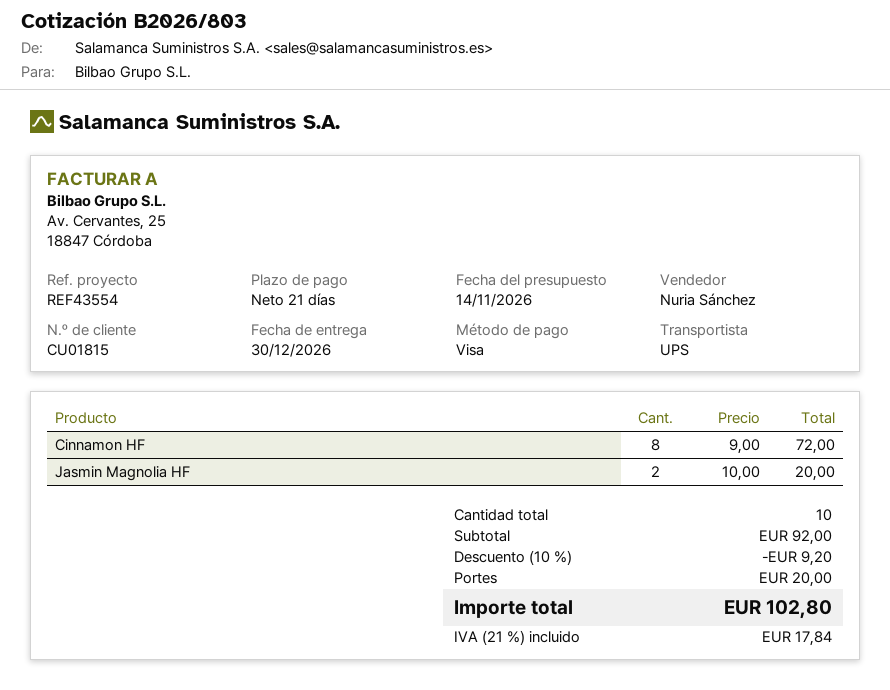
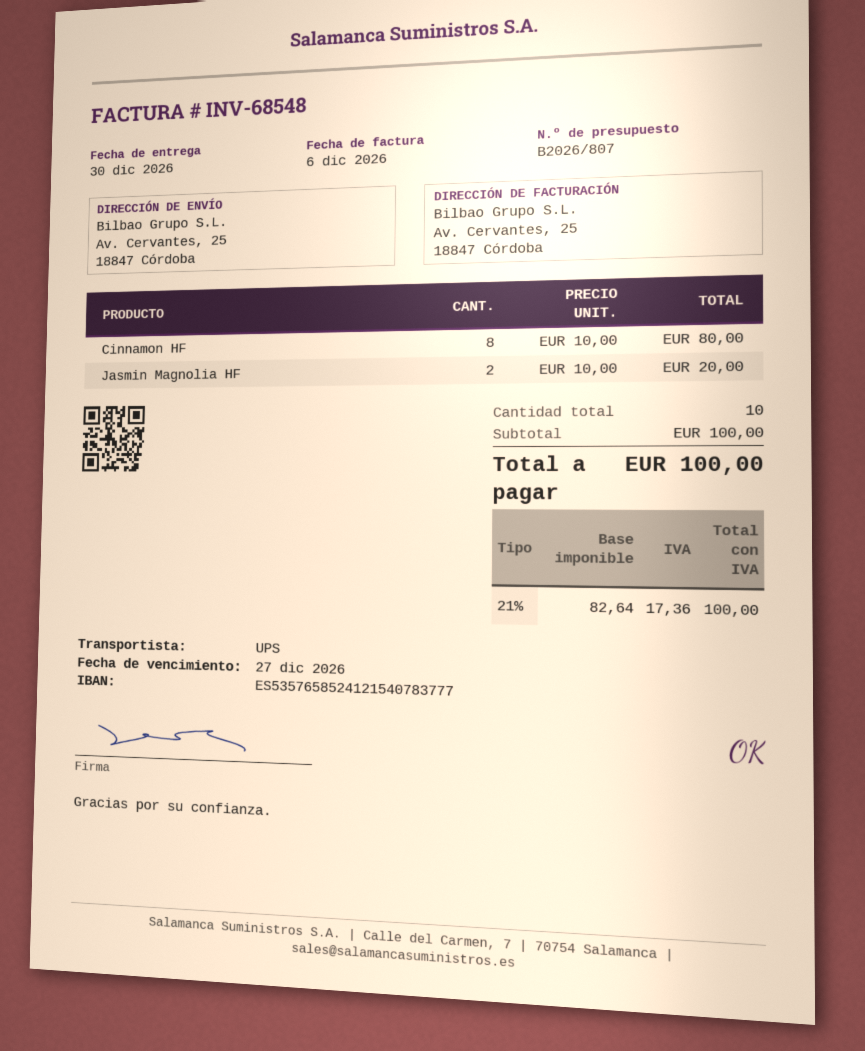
quote number: B2026/803 -> B2026/807
Cinnamon HF: 8 x 9.00 = 72.00 -> 8 x 10.00 = 80.00
subtotal: 92.00 -> 100.00
discount: 10% = 9.20 -> none
shipping: 20.00 -> none
tax: 21% = 17.84 -> 21% = 17.36
total: 102.80 -> 100.00

